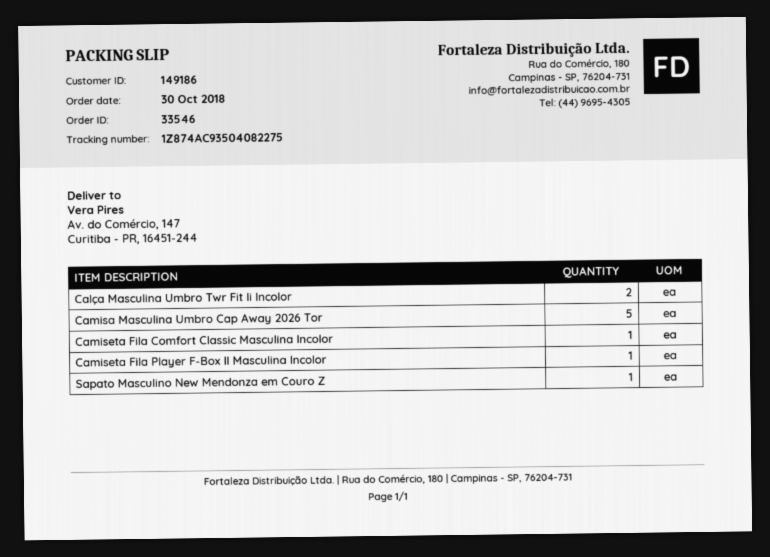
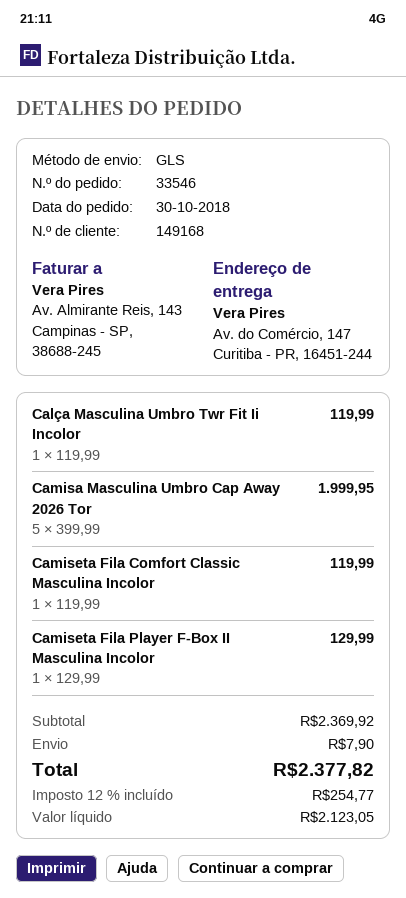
customer number: 149186 -> 149168
Calça Masculina Umbro Twr Fit Ii Incolor: 2 -> 1
Sapato Masculino New Mendonza em Couro Z: 1 -> none

